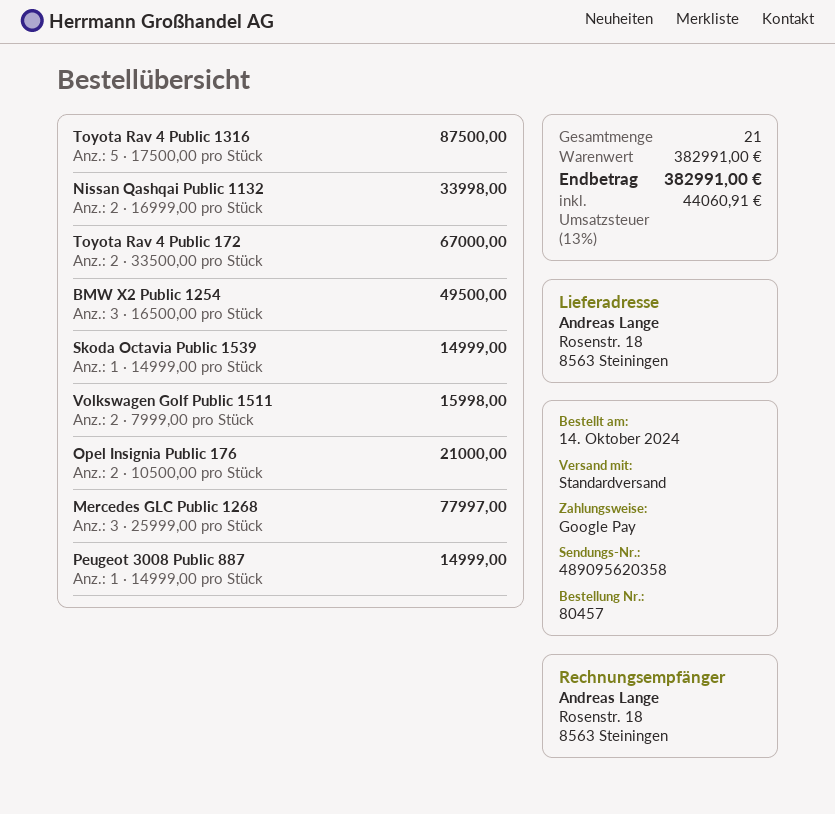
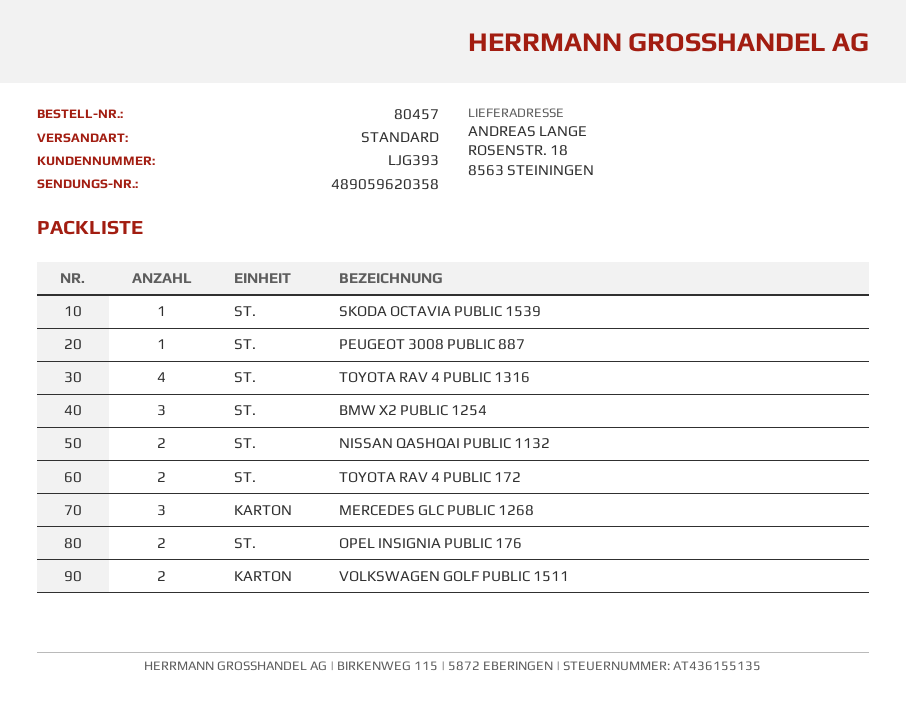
tracking number: 489095620358 -> 489059620358
Toyota Rav 4 Public 1316: 5 -> 4

